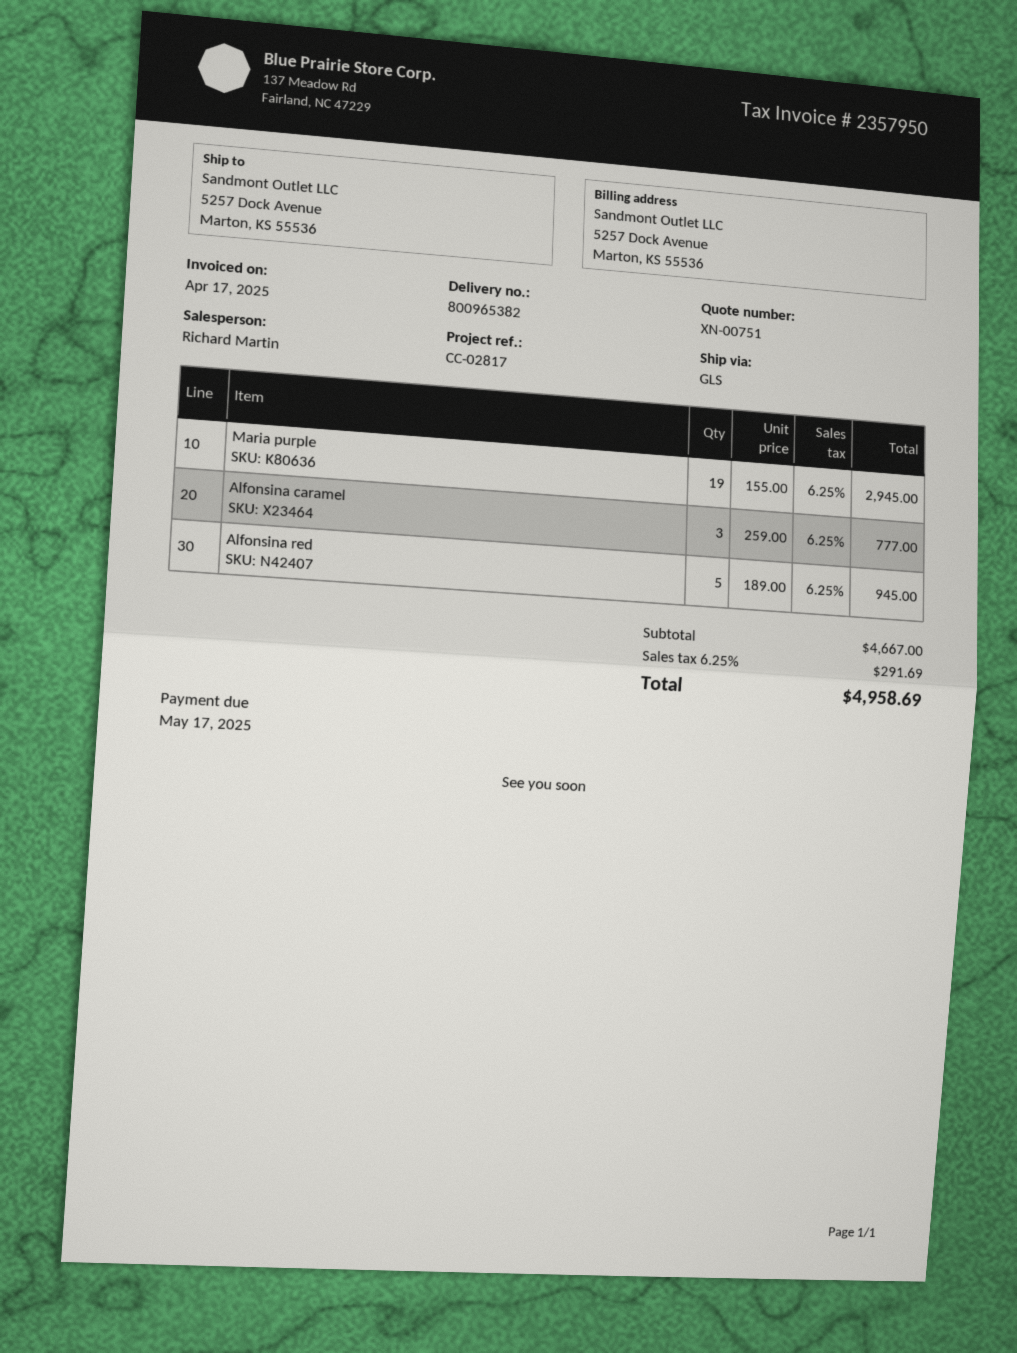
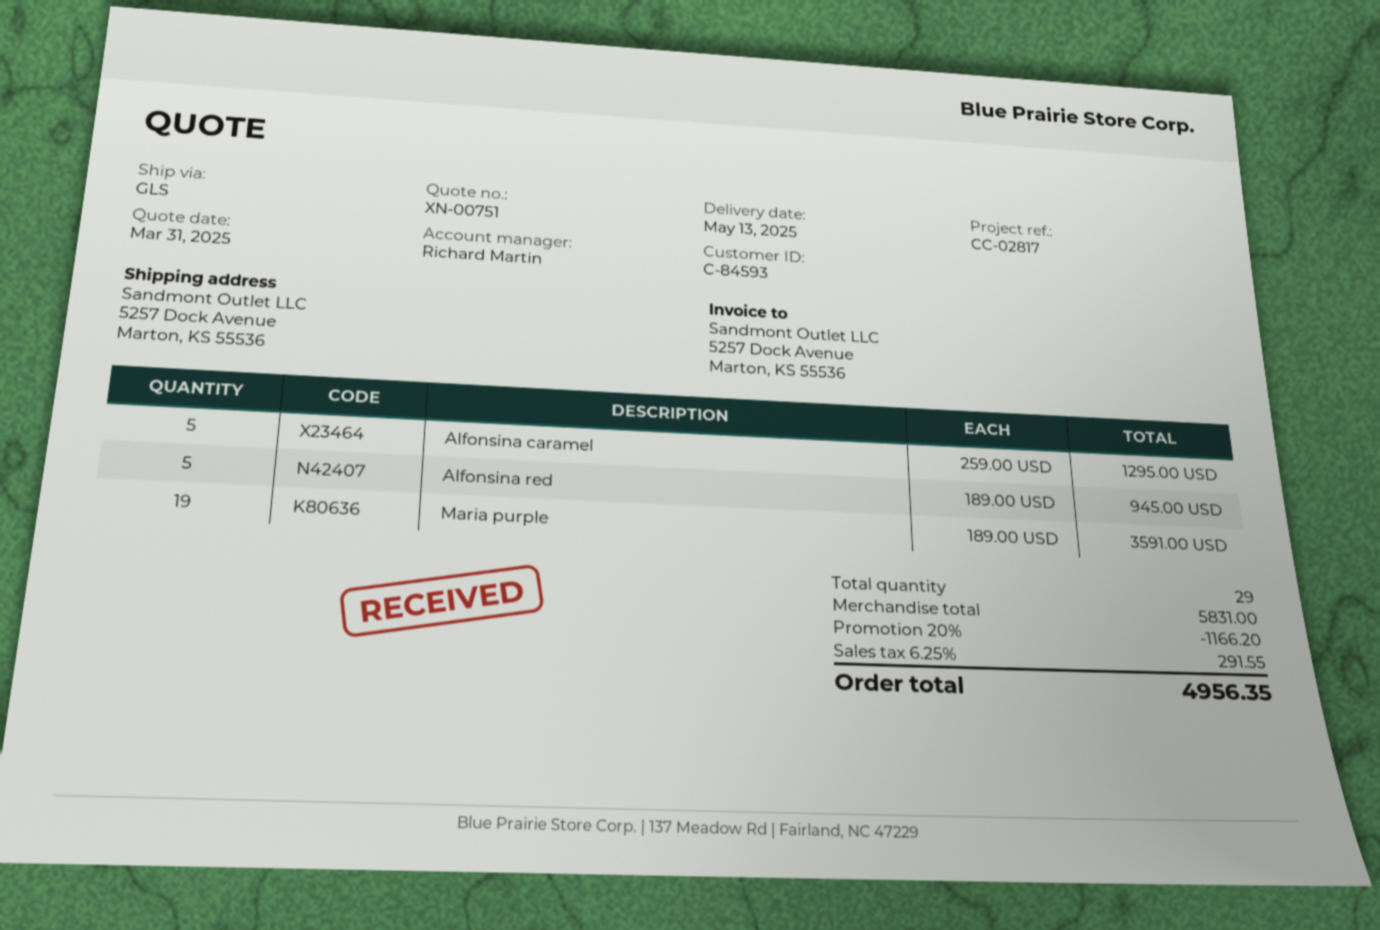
Maria purple: 19 x 155.00 = 2945.00 -> 19 x 189.00 = 3591.00
Alfonsina caramel: 3 x 259.00 = 777.00 -> 5 x 259.00 = 1295.00
subtotal: 4667.00 -> 5831.00
discount: none -> 20% = 1166.20
tax: 6.25% = 291.69 -> 6.25% = 291.55
total: 4958.69 -> 4956.35

